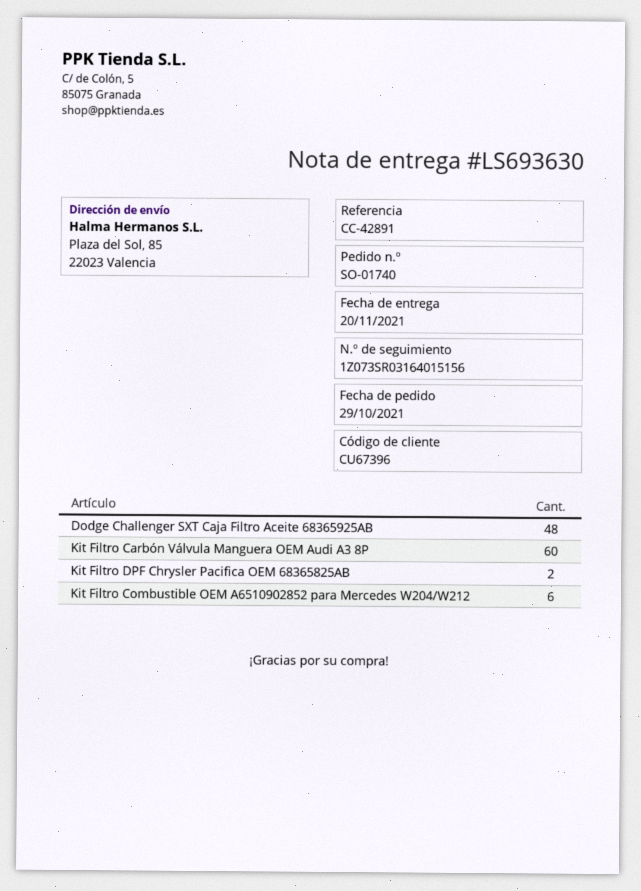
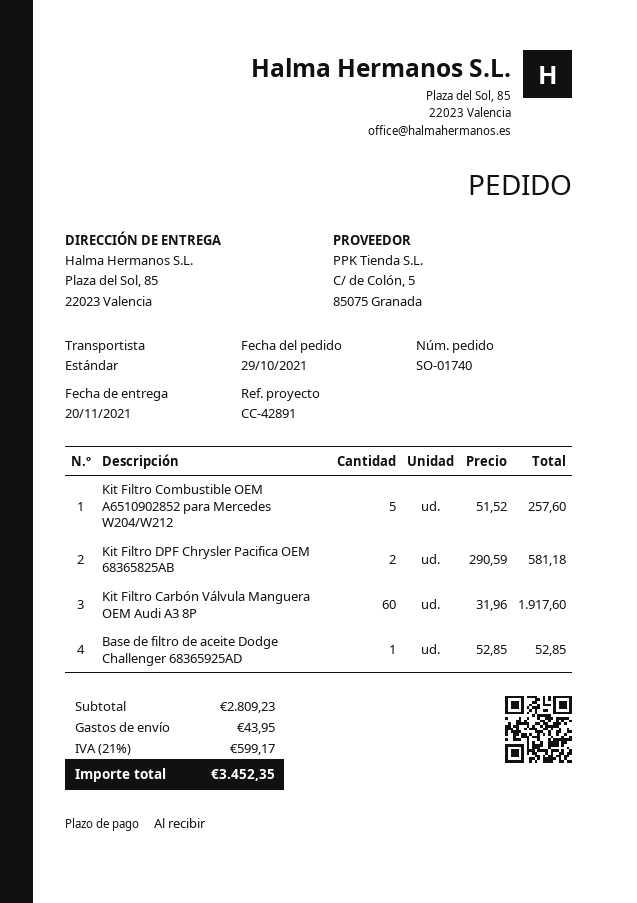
Dodge Challenger SXT Caja Filtro Aceite 68365925AB: 48 -> none
Kit Filtro Combustible OEM A6510902852 para Mercedes W204/W212: 6 -> 5
Base de filtro de aceite Dodge Challenger 68365925AD: none -> 1

